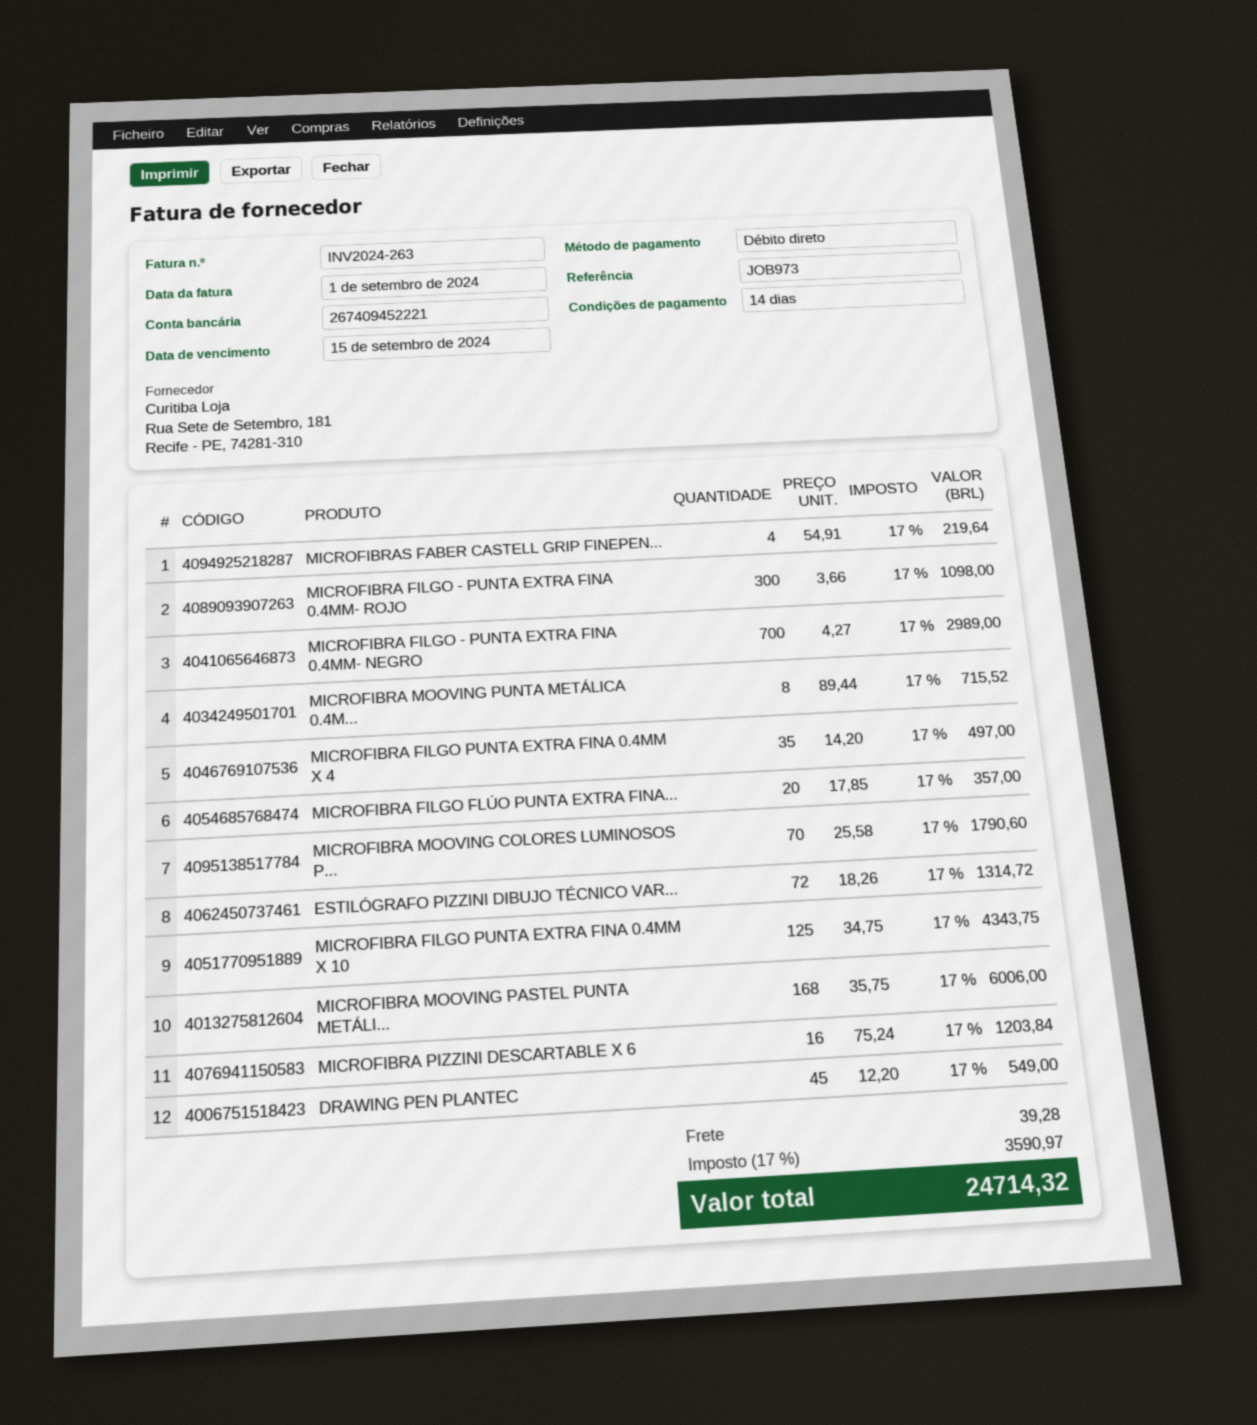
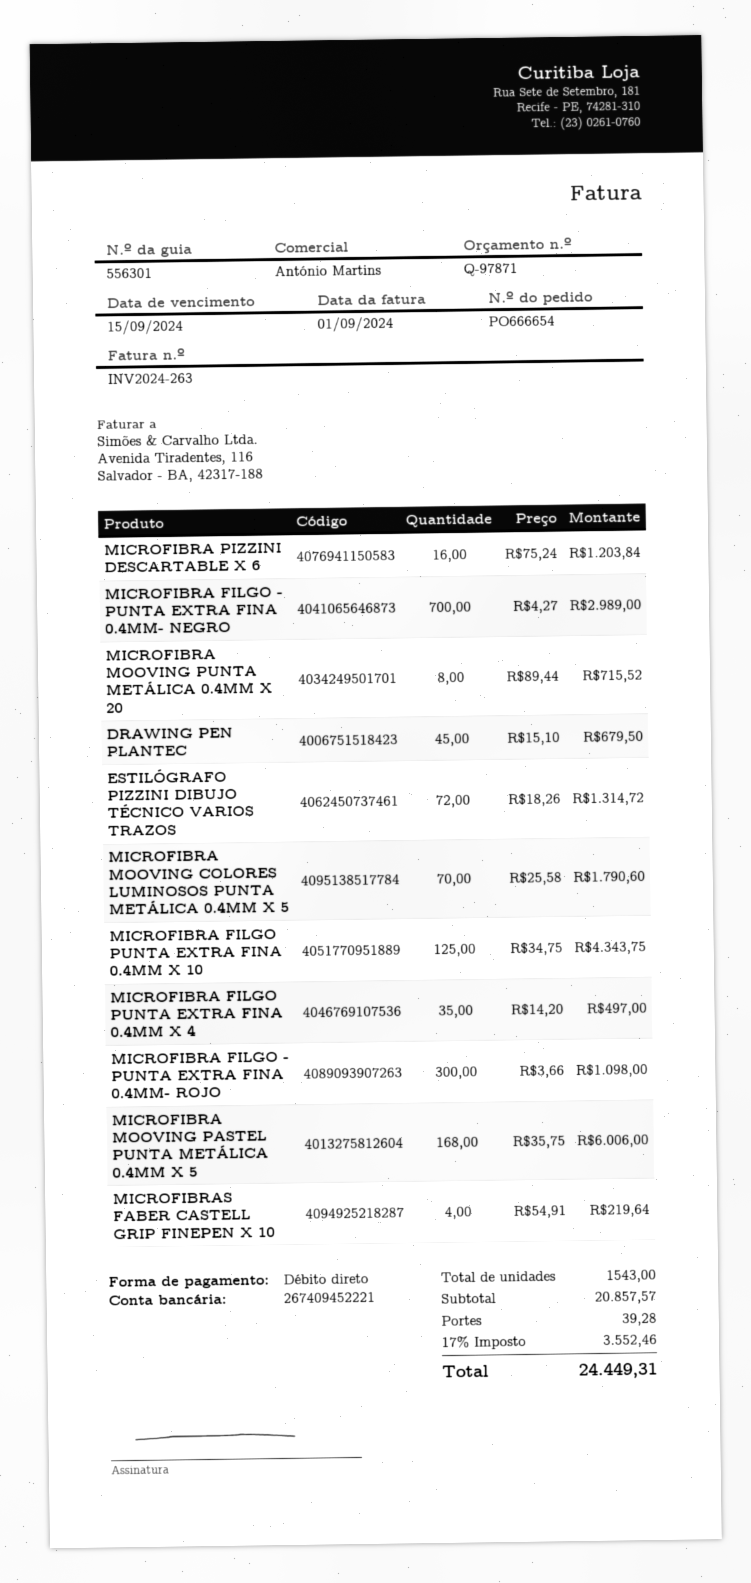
MICROFIBRA FILGO FLÚO PUNTA EXTRA FINA...: 20 x 17.85 = 357.00 -> none
DRAWING PEN PLANTEC: 45 x 12.20 = 549.00 -> 45 x 15.10 = 679.50
tax: 17% = 3590.97 -> 17% = 3552.46
total: 24714.32 -> 24449.31

